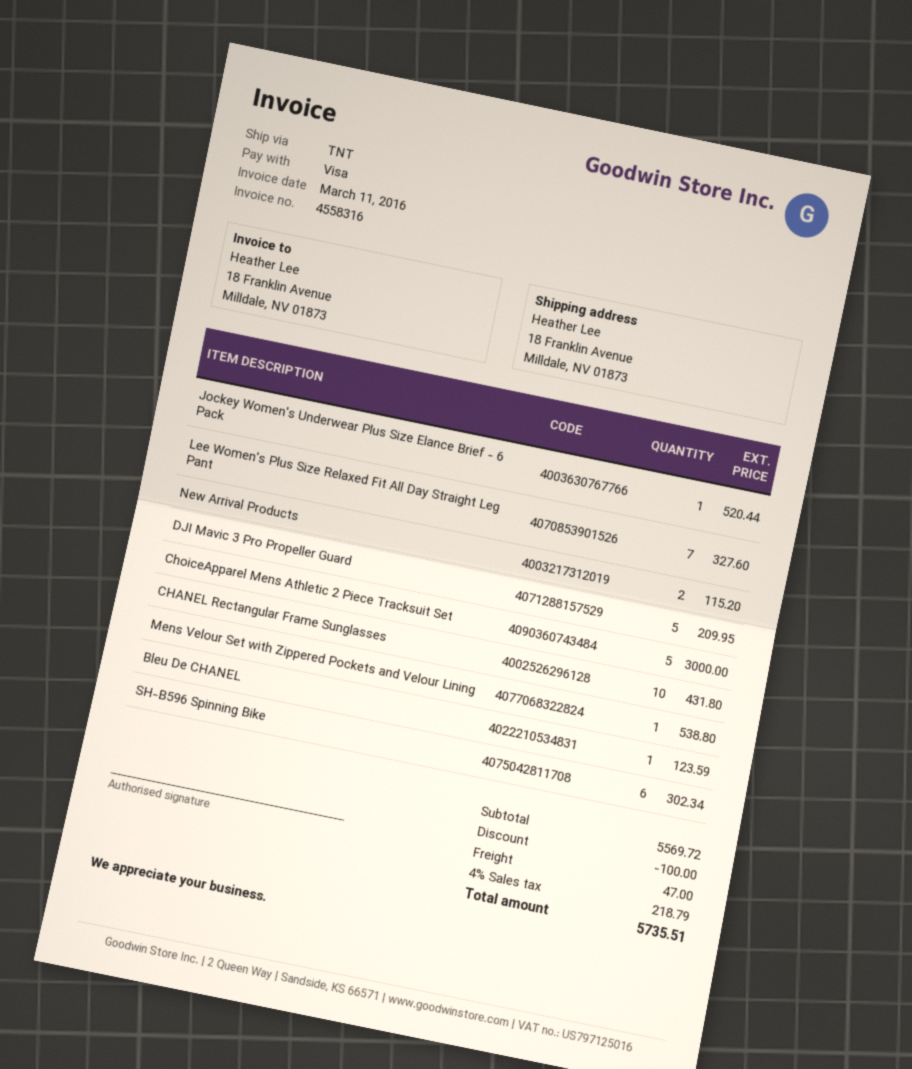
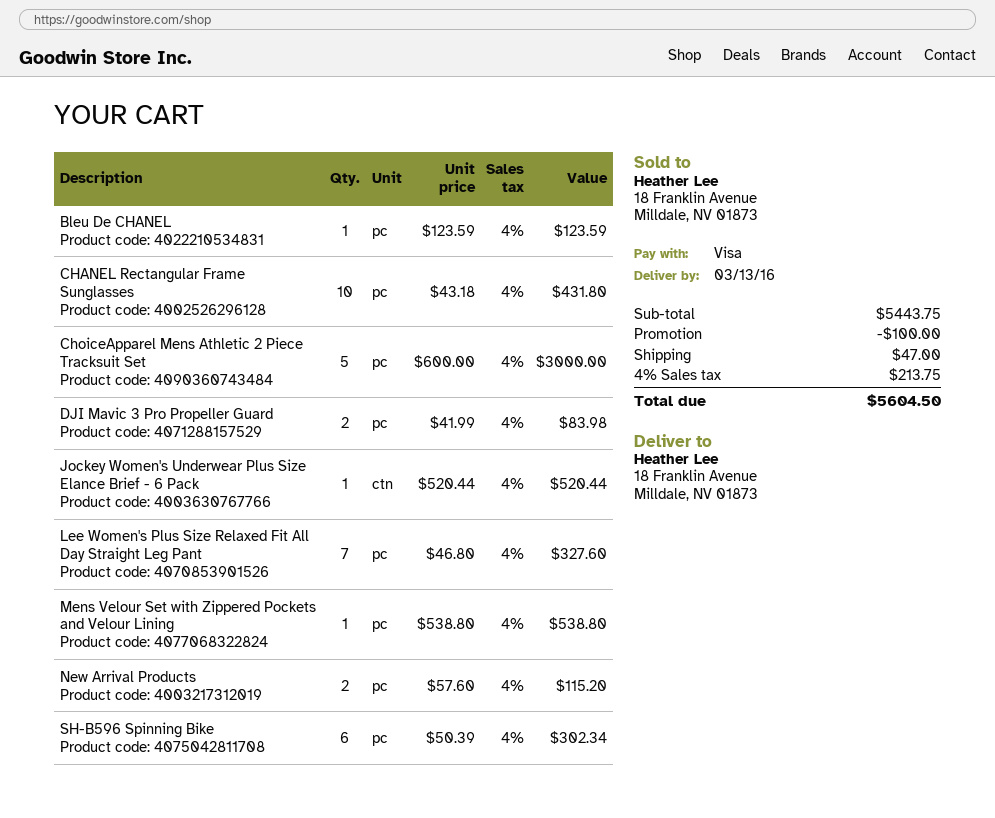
DJI Mavic 3 Pro Propeller Guard: 5 for 209.95 -> 2 for 83.98
subtotal: 5569.72 -> 5443.75
tax: 4% = 218.79 -> 4% = 213.75
total: 5735.51 -> 5604.50

